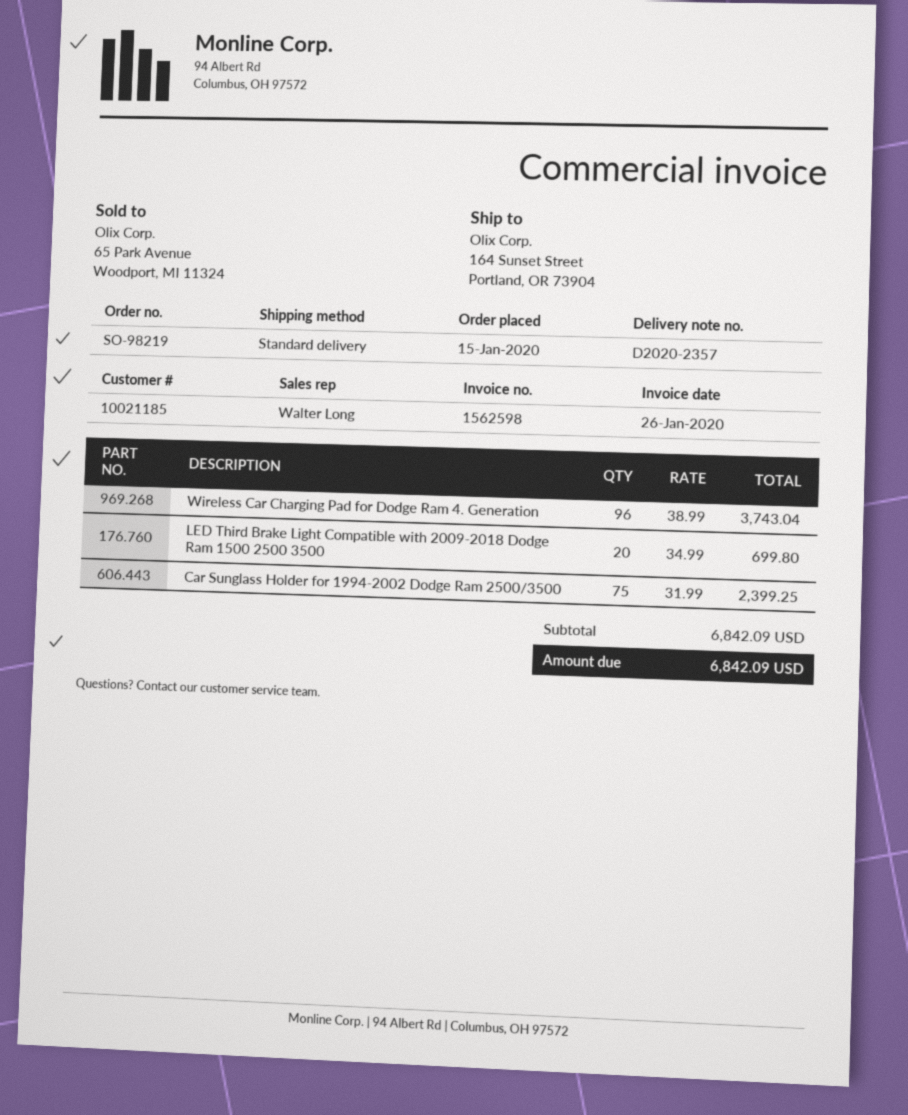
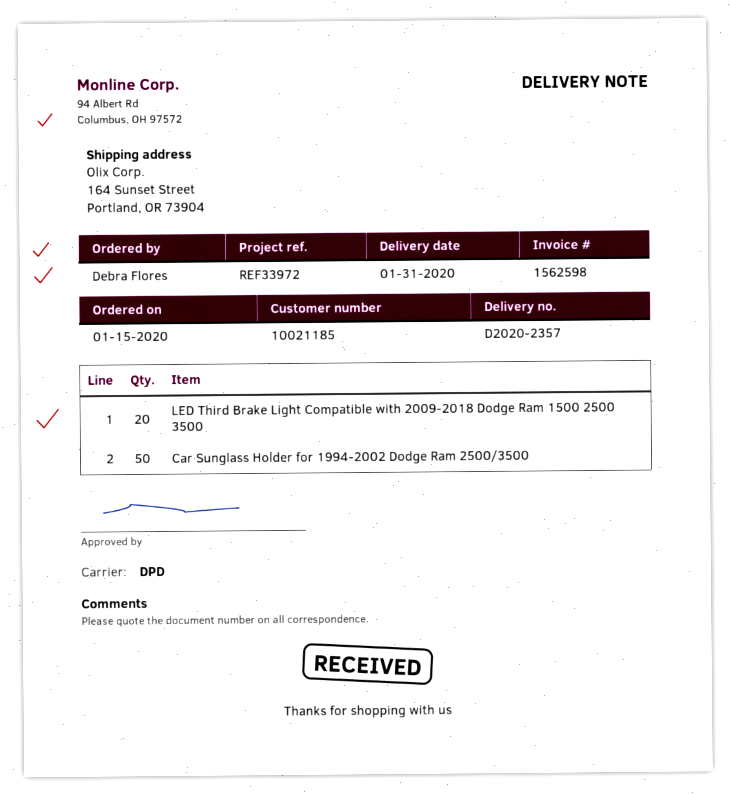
shipping method: standard -> DPD
Wireless Car Charging Pad for Dodge Ram 4. Generation: 96 -> none
Car Sunglass Holder for 1994-2002 Dodge Ram 2500/3500: 75 -> 50

